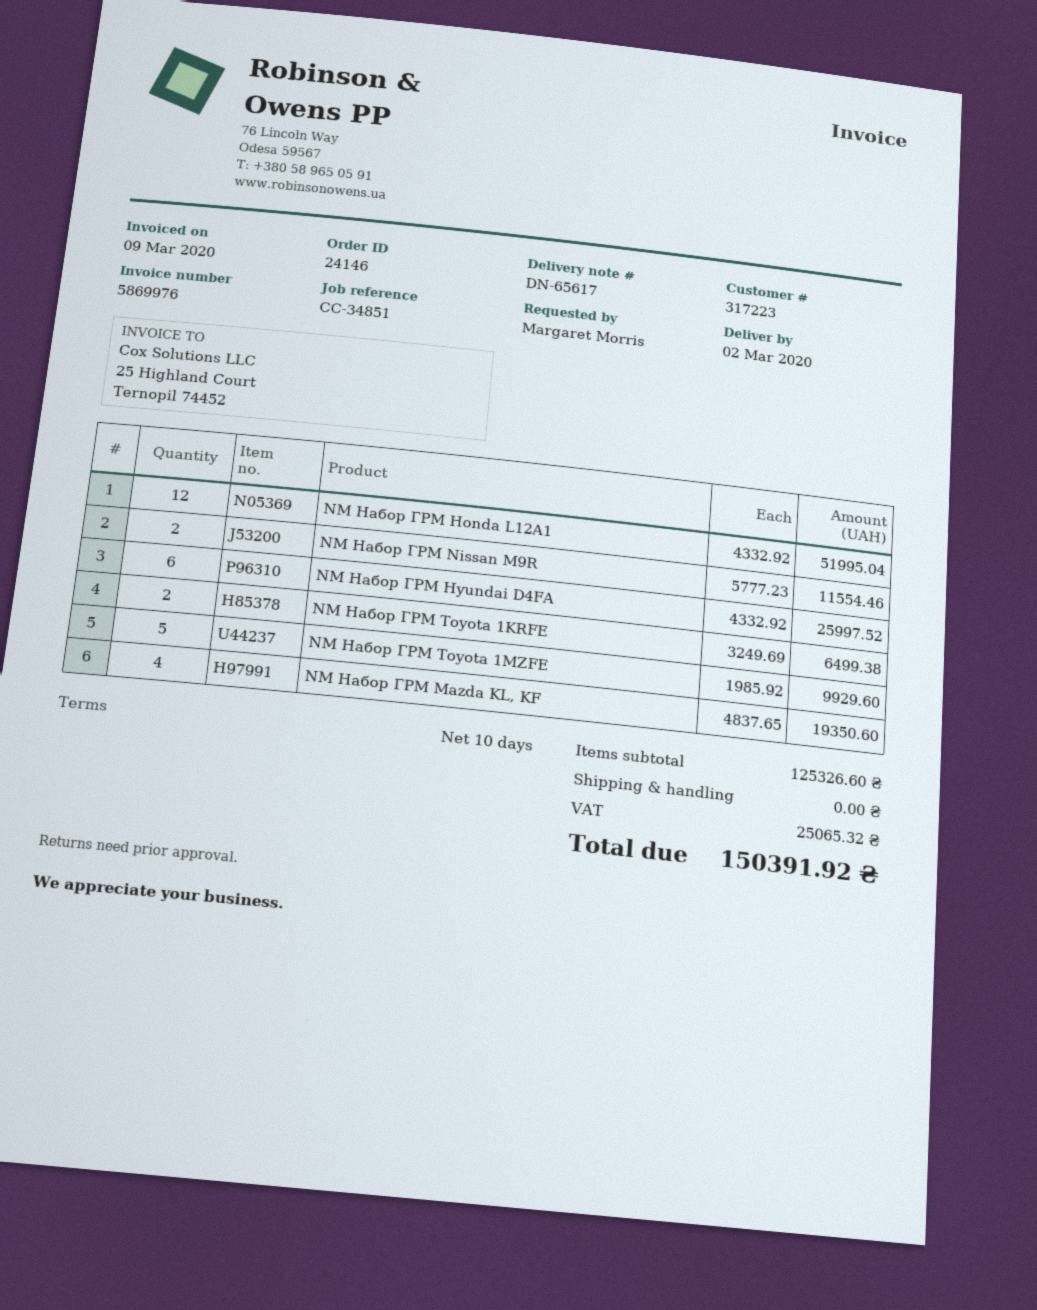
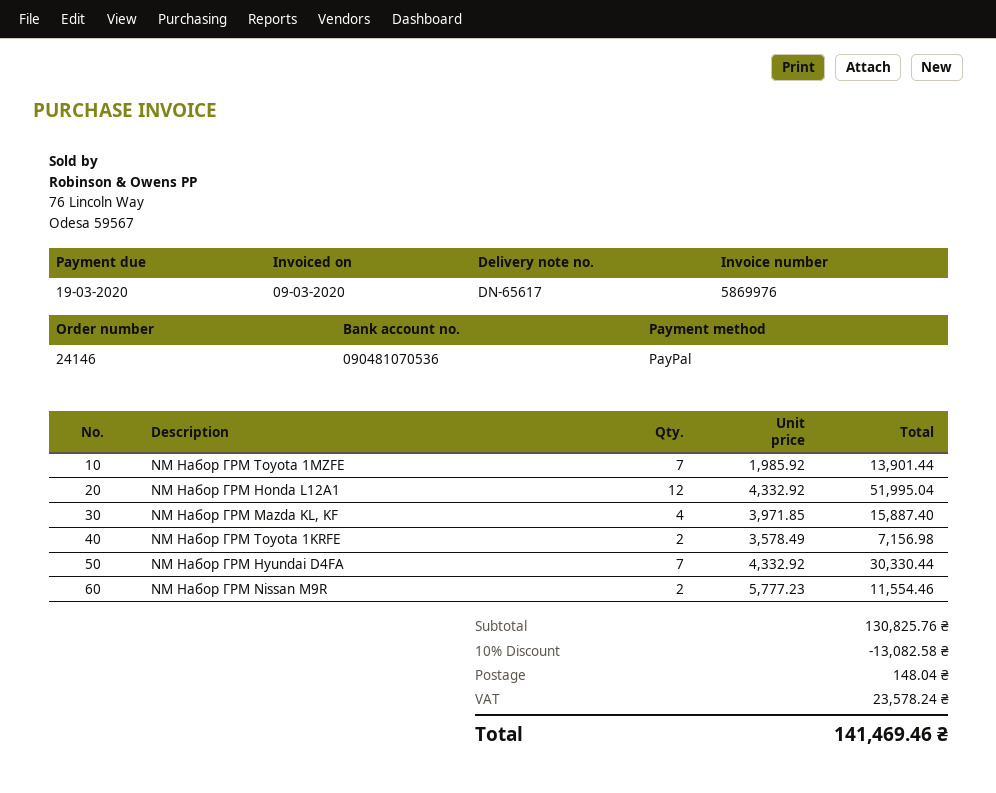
NM Набор ГРМ Hyundai D4FA: 6 x 4332.92 = 25997.52 -> 7 x 4332.92 = 30330.44
NM Набор ГРМ Toyota 1KRFE: 2 x 3249.69 = 6499.38 -> 2 x 3578.49 = 7156.98
NM Набор ГРМ Toyota 1MZFE: 5 x 1985.92 = 9929.60 -> 7 x 1985.92 = 13901.44
NM Набор ГРМ Mazda KL, KF: 4 x 4837.65 = 19350.60 -> 4 x 3971.85 = 15887.40
subtotal: 125326.60 -> 130825.76
discount: none -> 10% = 13082.58
shipping: 0.00 -> 148.04
tax: 25065.32 -> 23578.24
total: 150391.92 -> 141469.46

